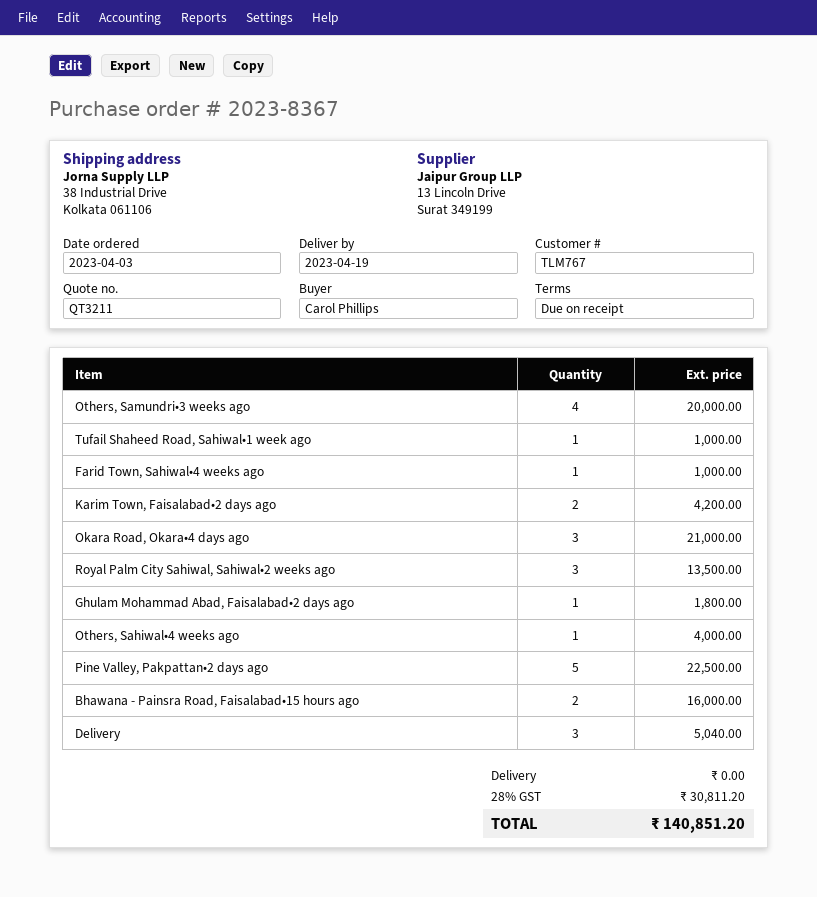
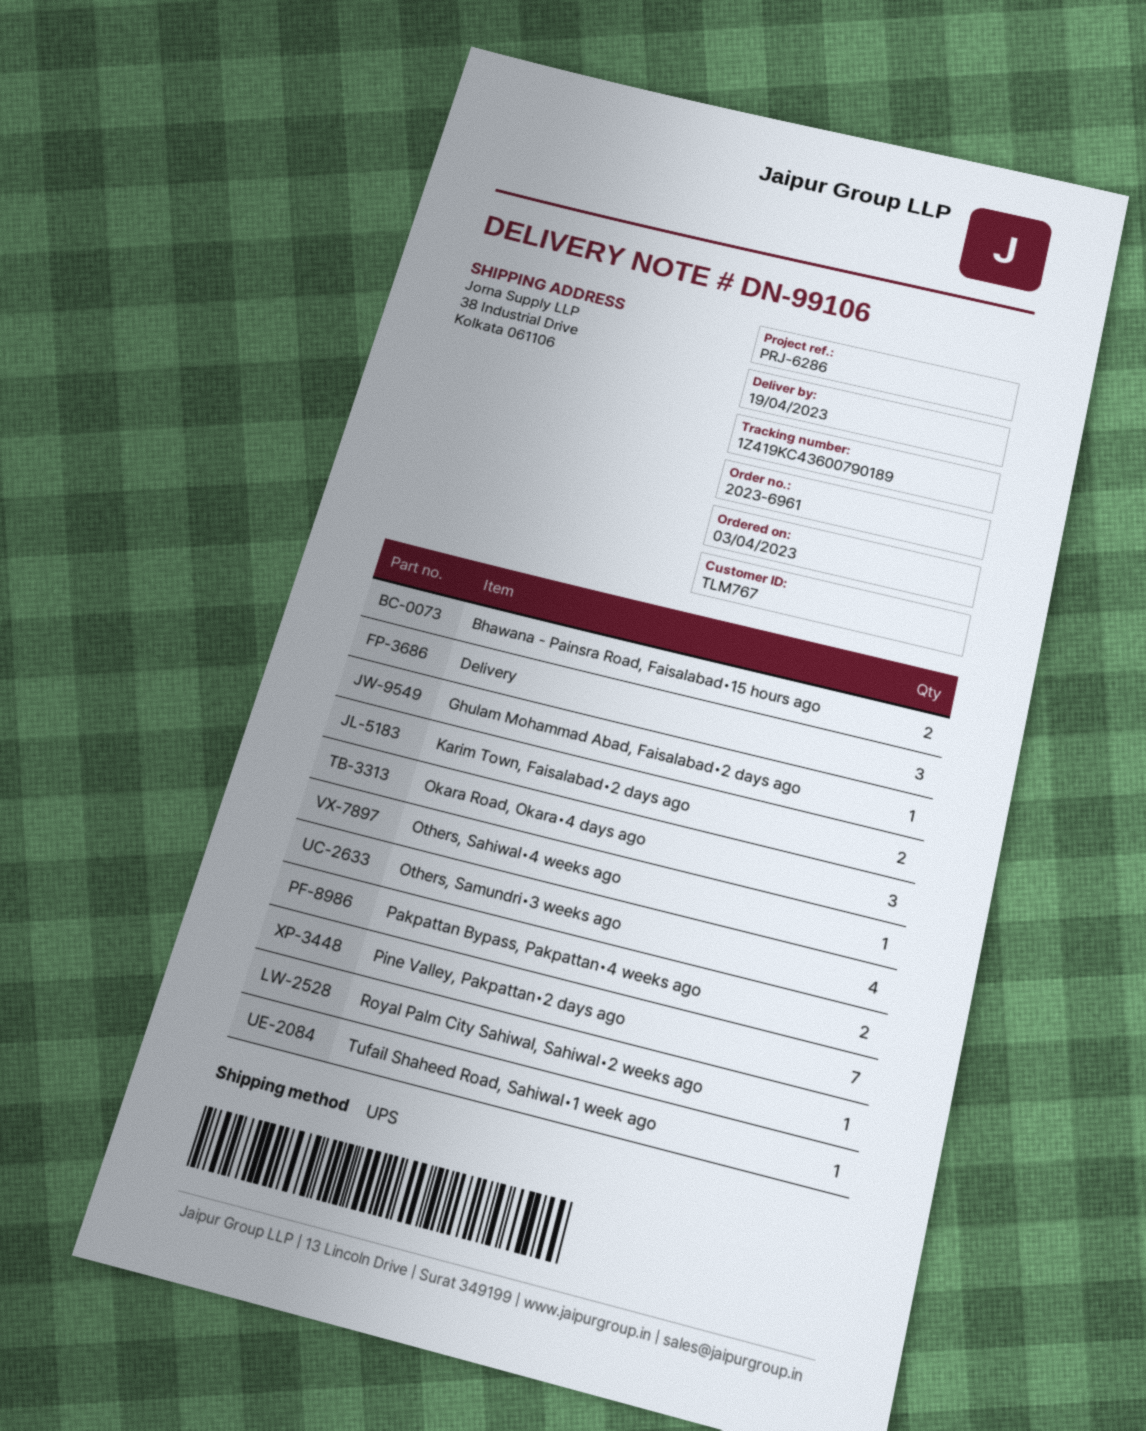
order number: 2023-8367 -> 2023-6961
Farid Town, Sahiwal•4 weeks ago: 1 -> none
Royal Palm City Sahiwal, Sahiwal•2 weeks ago: 3 -> 1
Pine Valley, Pakpattan•2 days ago: 5 -> 7
Pakpattan Bypass, Pakpattan•4 weeks ago: none -> 2

